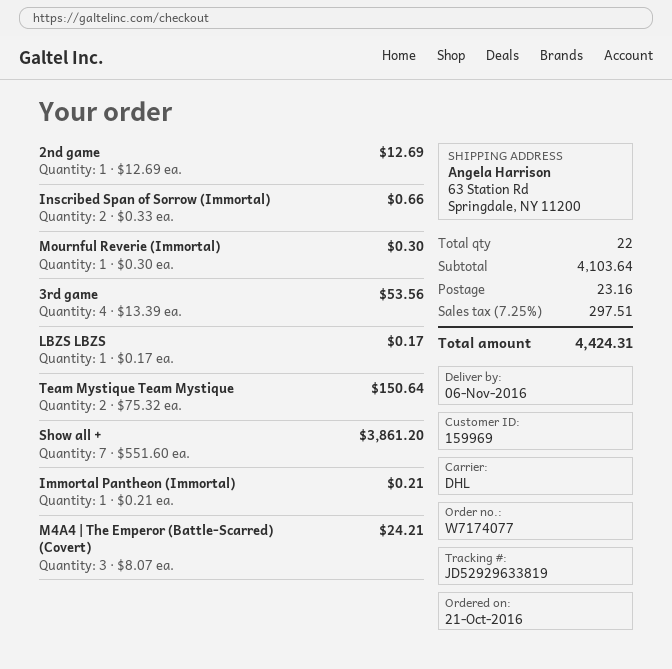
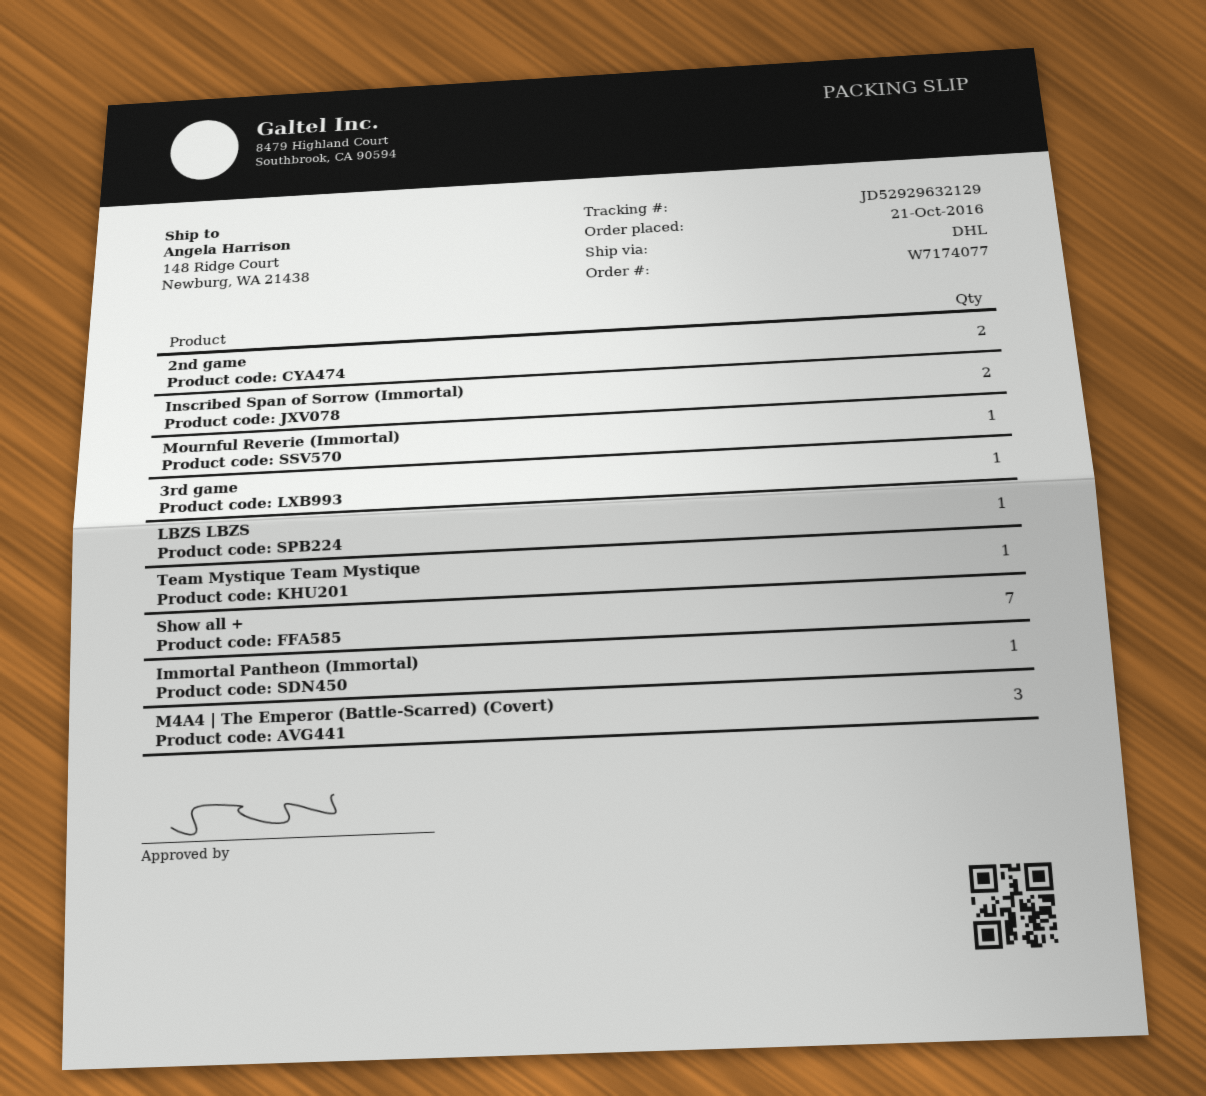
tracking number: JD52929633819 -> JD52929632129
ship to: 63 Station Rd, Springdale, NY 11200 -> 148 Ridge Court, Newburg, WA 21438
2nd game: 1 -> 2
3rd game: 4 -> 1
Team Mystique Team Mystique: 2 -> 1

